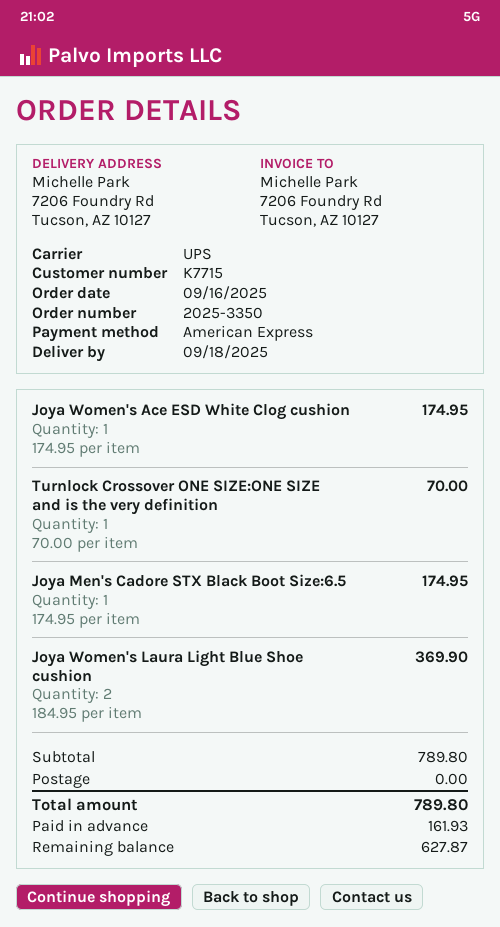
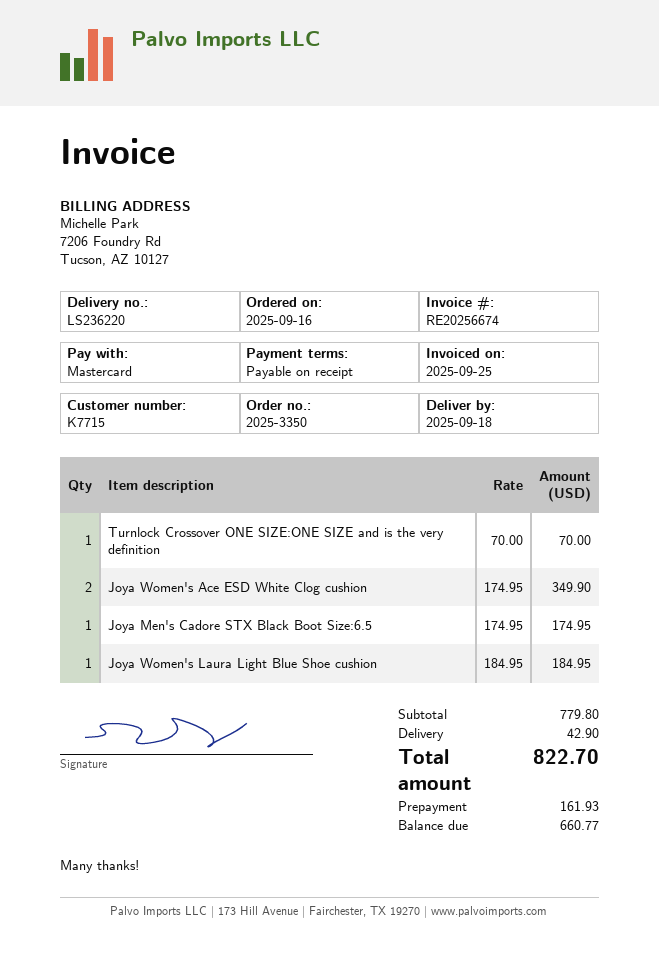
payment method: American Express -> Mastercard
Joya Women's Ace ESD White Clog cushion: 1 x 174.95 = 174.95 -> 2 x 174.95 = 349.90
Joya Women's Laura Light Blue Shoe cushion: 2 x 184.95 = 369.90 -> 1 x 184.95 = 184.95
subtotal: 789.80 -> 779.80
shipping: 0.00 -> 42.90
total: 789.80 -> 822.70
balance: 627.87 -> 660.77

